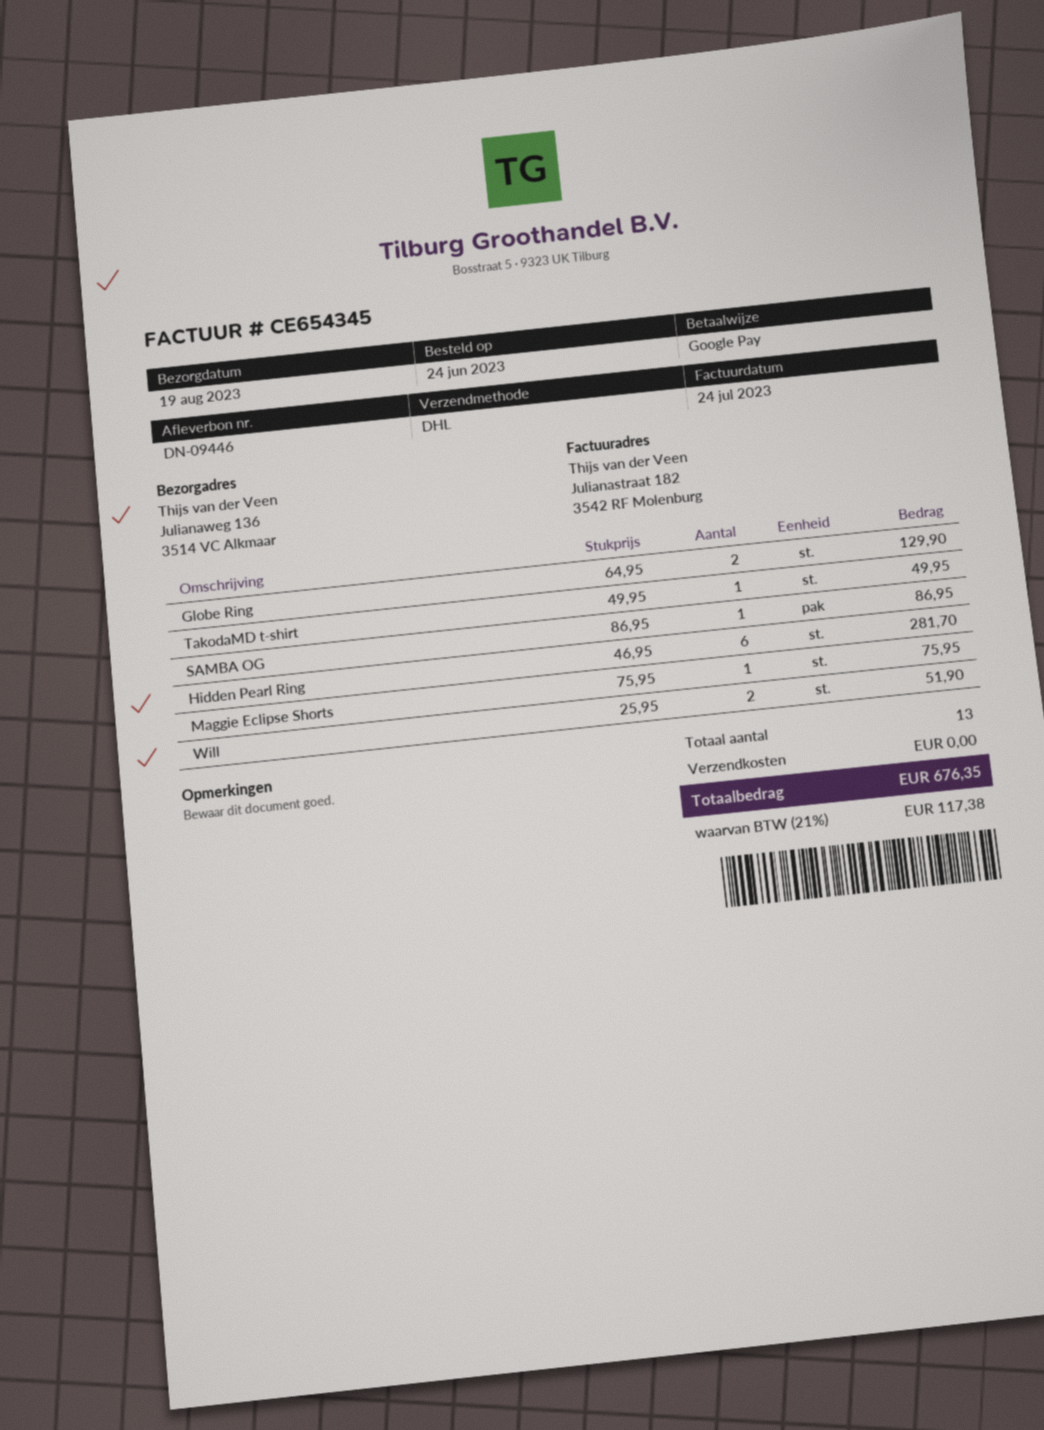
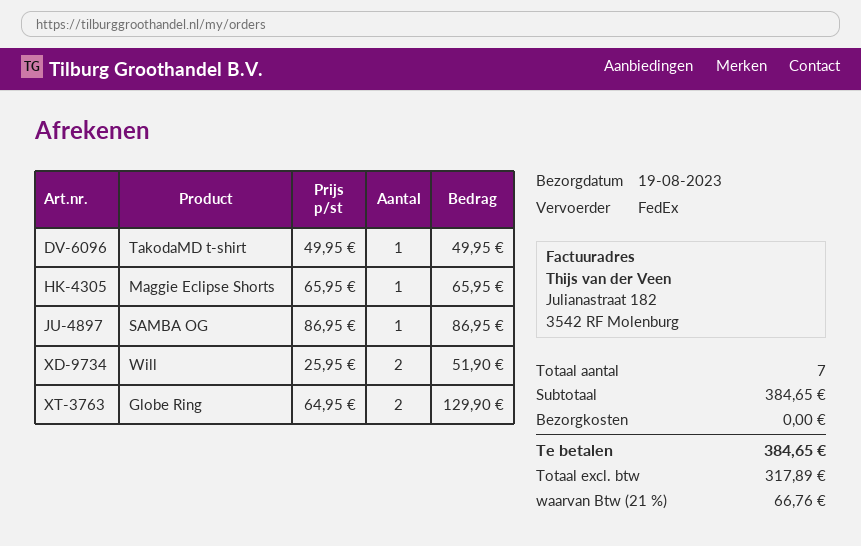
shipping method: DHL -> FedEx
Hidden Pearl Ring: 6 x 46.95 = 281.70 -> none
Maggie Eclipse Shorts: 1 x 75.95 = 75.95 -> 1 x 65.95 = 65.95
total quantity: 13 -> 7
tax: 21% = 117.38 -> 21% = 66.76
total: 676.35 -> 384.65

